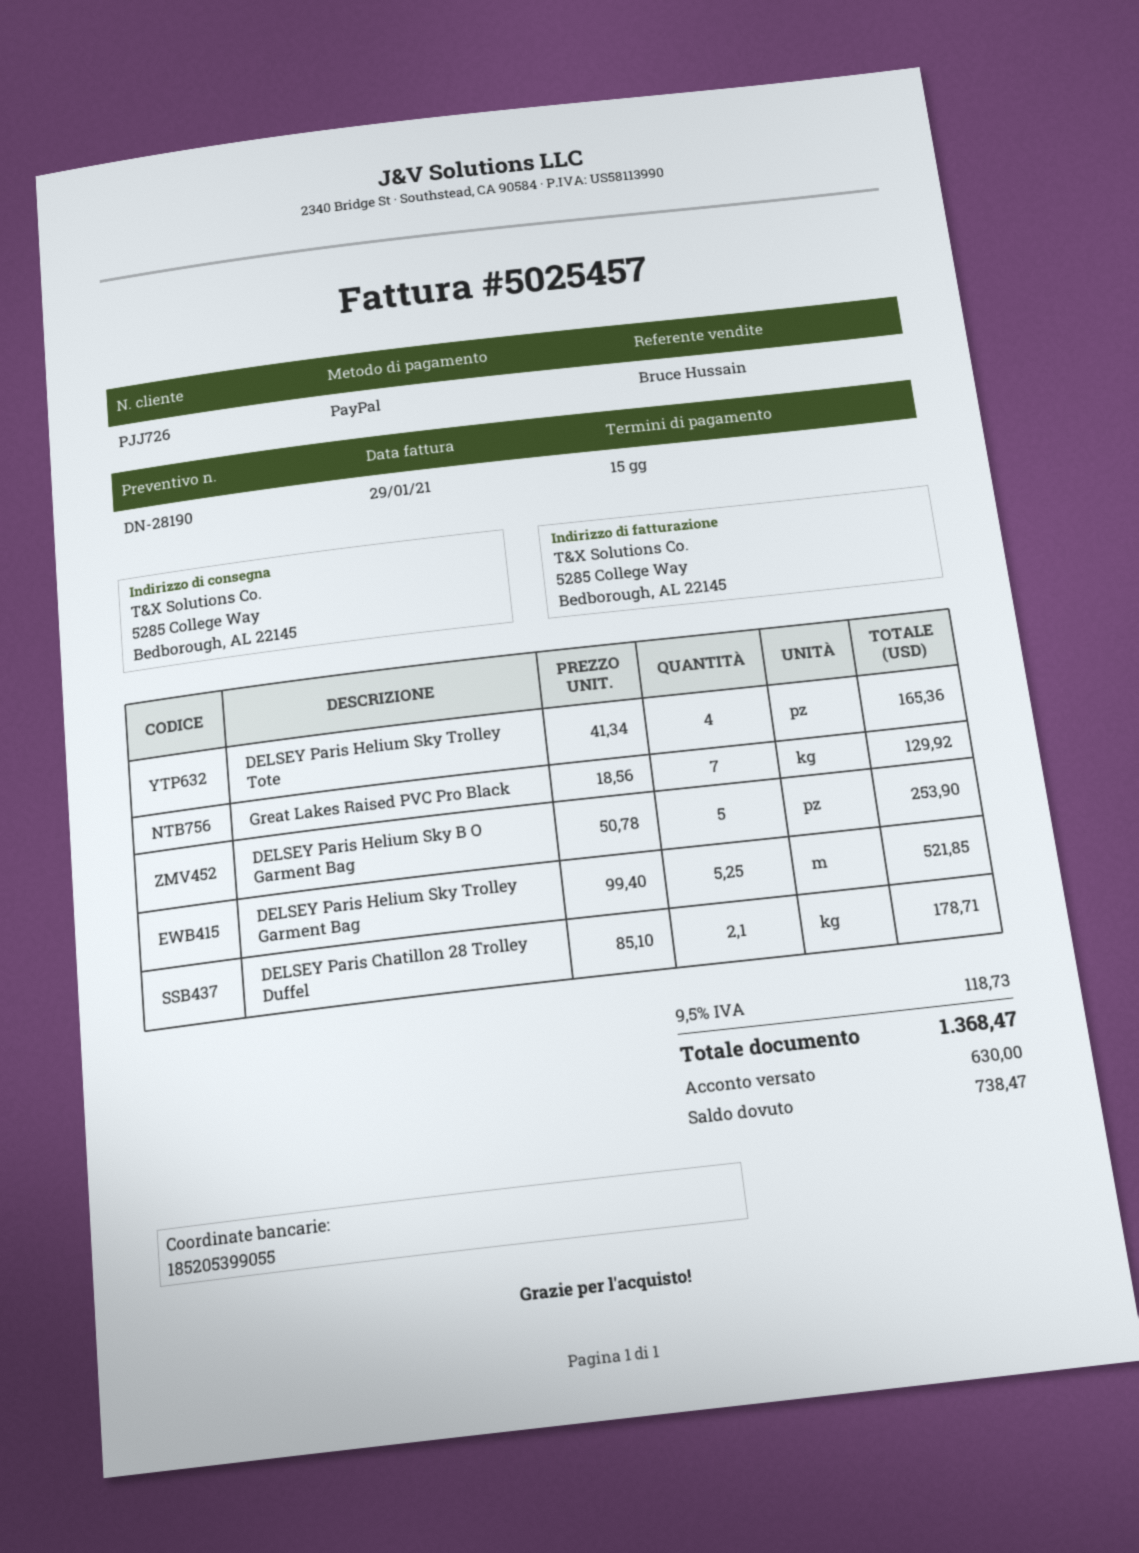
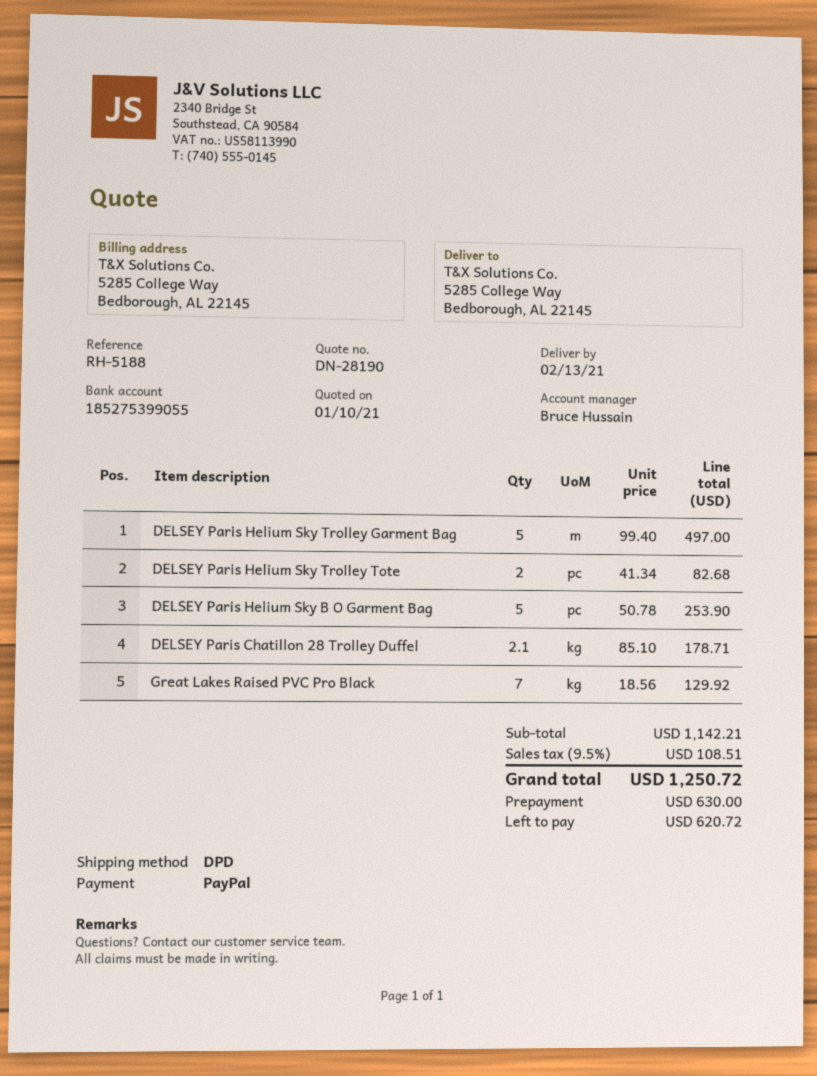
bank account: 185205399055 -> 185275399055
DELSEY Paris Helium Sky Trolley Tote: 4 x 41.34 = 165.36 -> 2 x 41.34 = 82.68
DELSEY Paris Helium Sky Trolley Garment Bag: 5.25 x 99.40 = 521.85 -> 5 x 99.40 = 497.00
tax: 9.5% = 118.73 -> 9.5% = 108.51
total: 1368.47 -> 1250.72
balance: 738.47 -> 620.72

